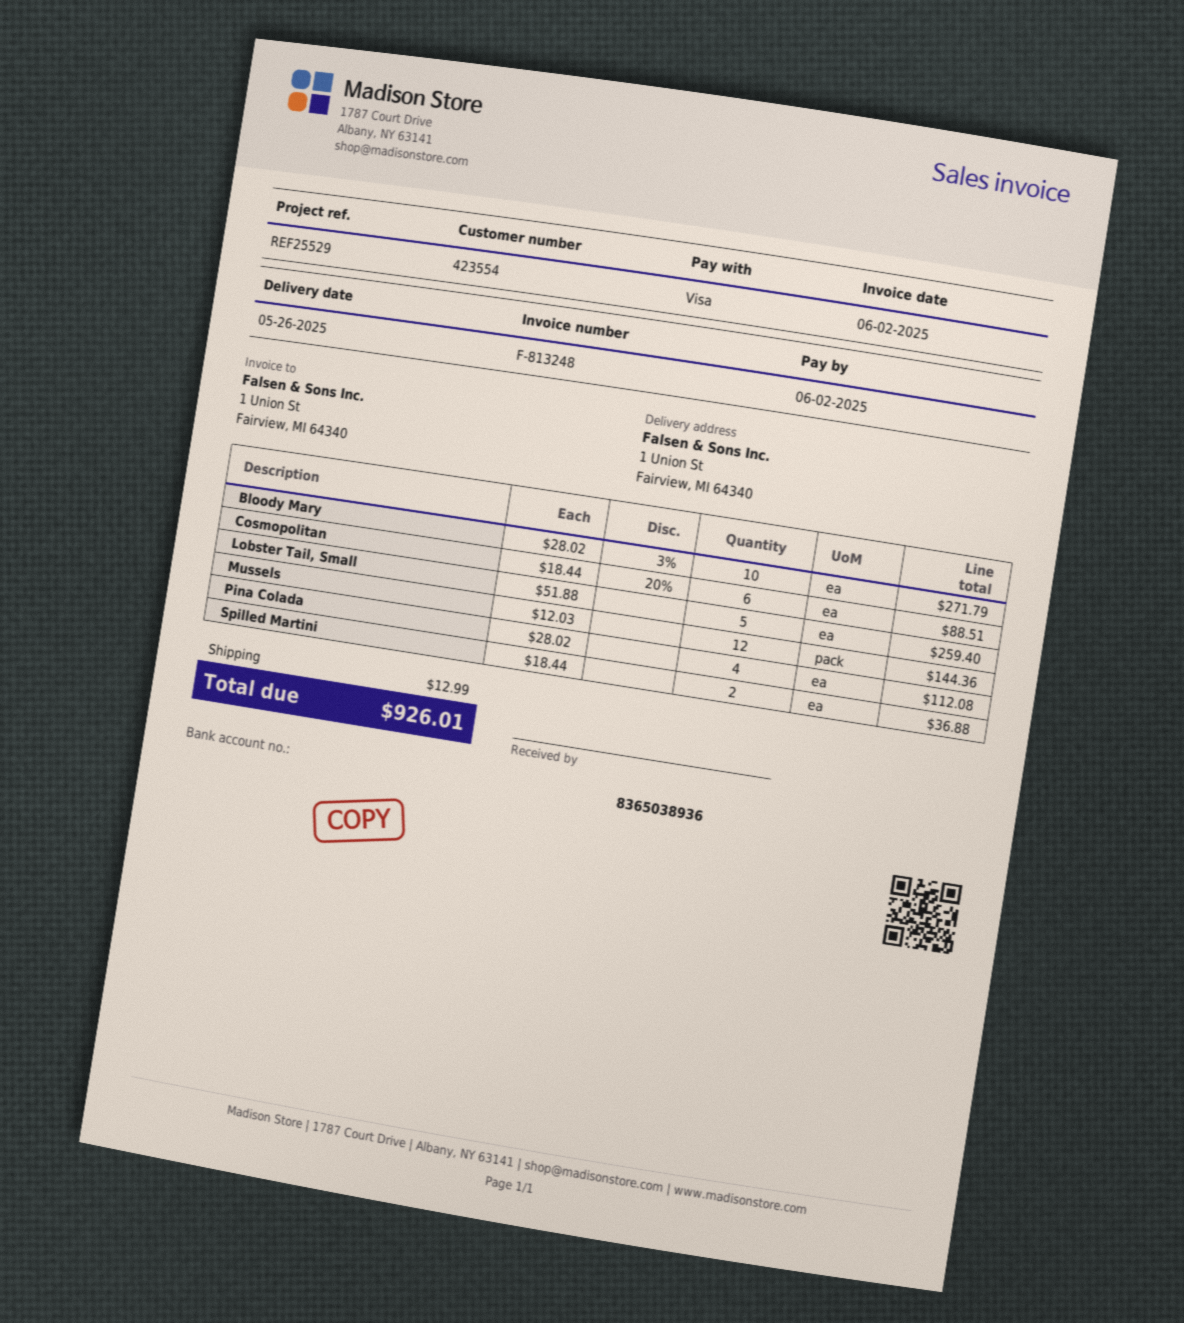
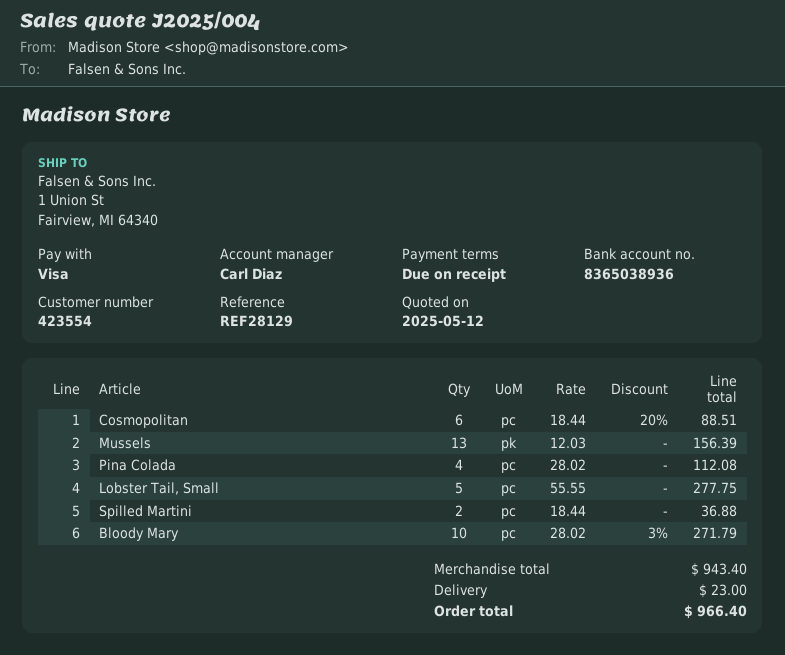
reference: REF25529 -> REF28129
Lobster Tail, Small: 5 x 51.88 = 259.40 -> 5 x 55.55 = 277.75
Mussels: 12 x 12.03 = 144.36 -> 13 x 12.03 = 156.39
shipping: 12.99 -> 23.00
total: 926.01 -> 966.40

